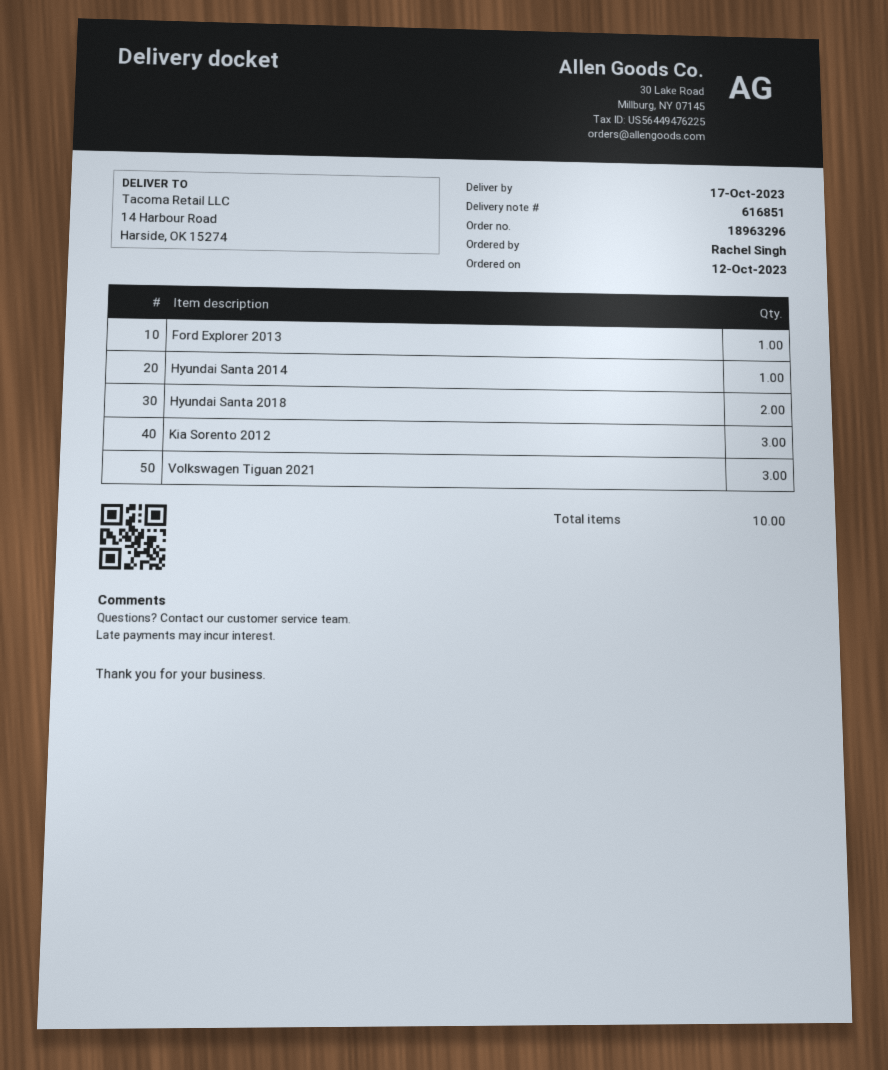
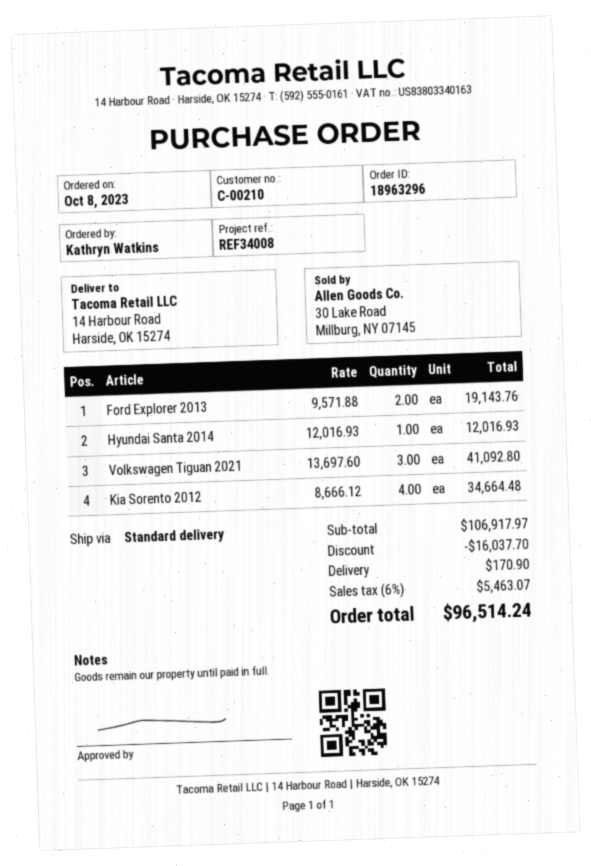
order date: 2023-10-12 -> 2023-10-08
ordered by: Rachel Singh -> Kathryn Watkins
Ford Explorer 2013: 1 -> 2
Hyundai Santa 2018: 2 -> none
Kia Sorento 2012: 3 -> 4

